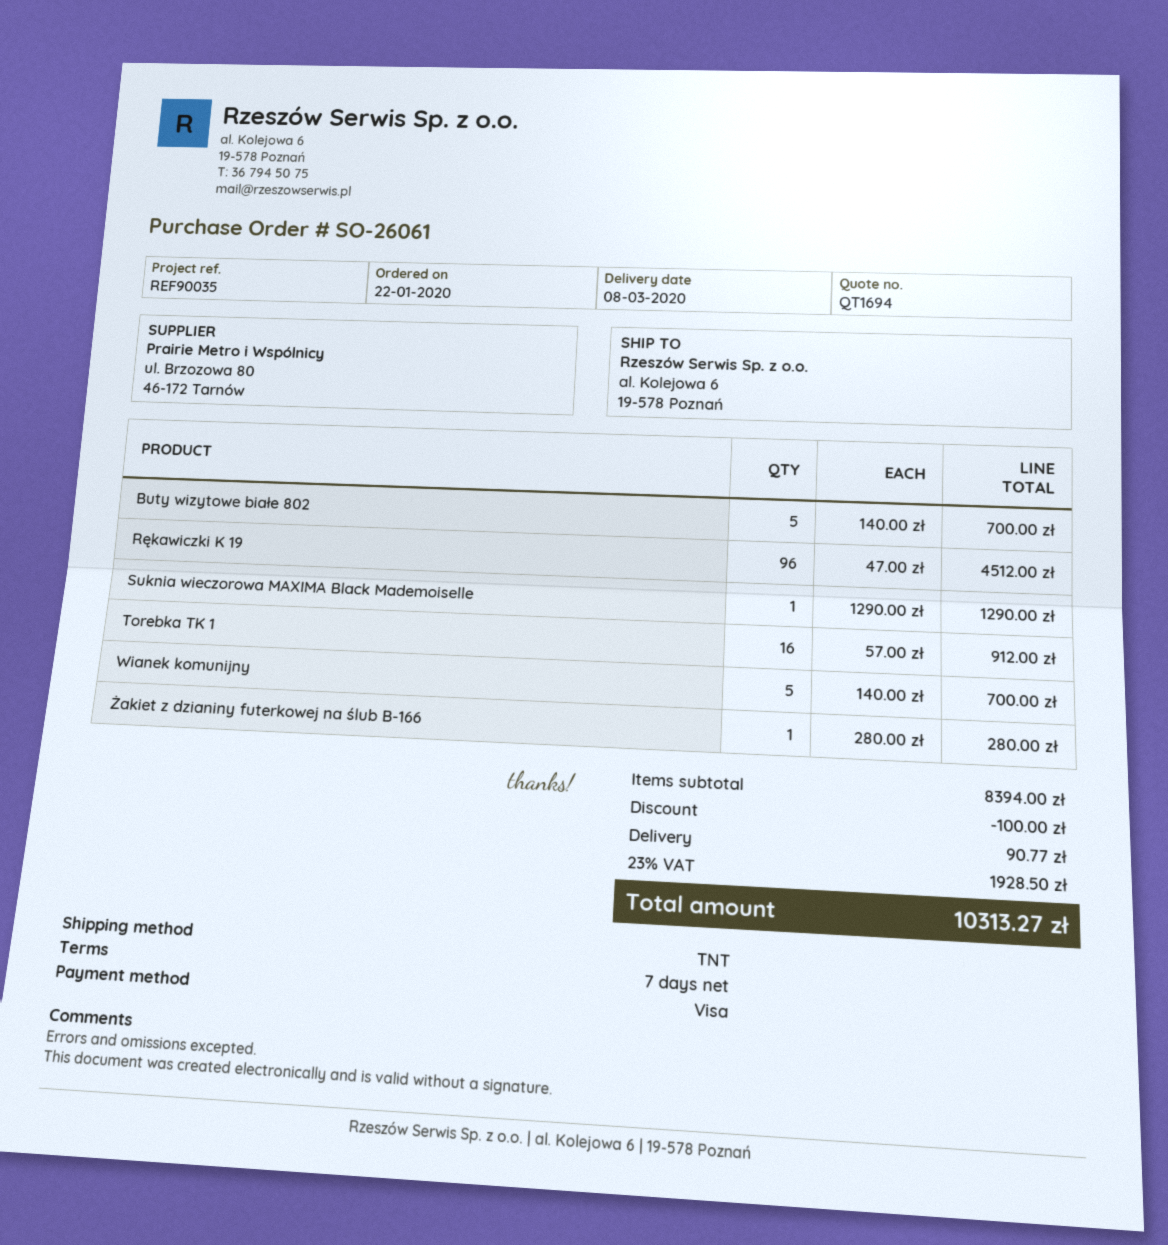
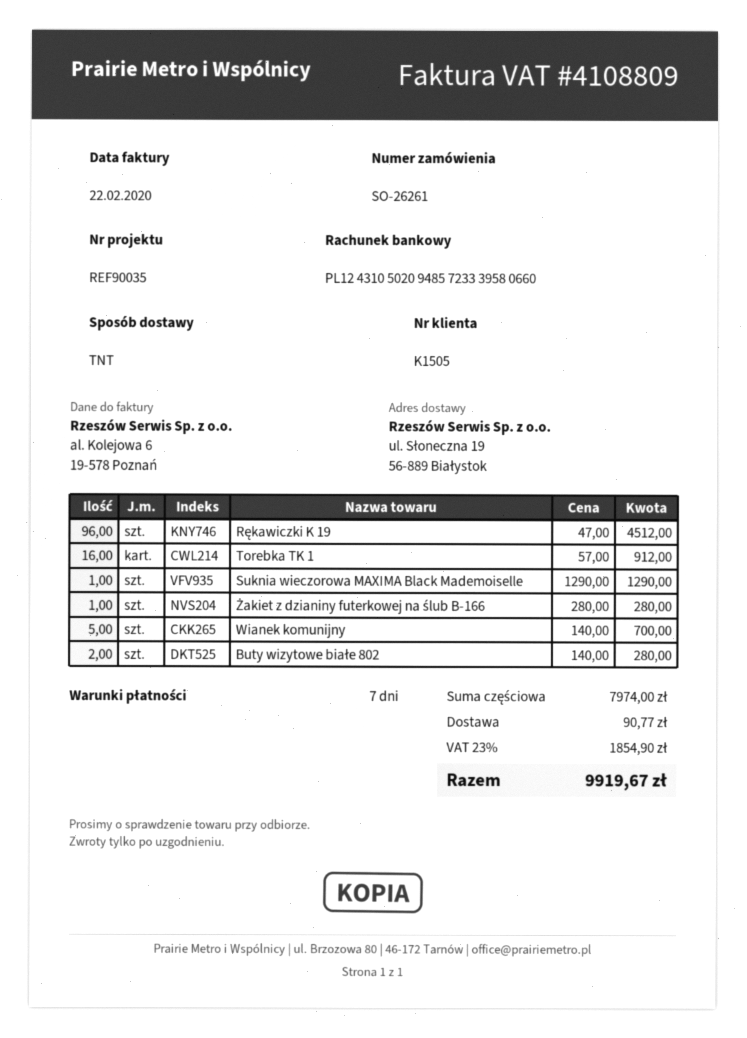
order number: SO-26061 -> SO-26261
ship to: al. Kolejowa 6, 19-578 Poznań -> ul. Słoneczna 19, 56-889 Białystok
Buty wizytowe białe 802: 5 x 140.00 = 700.00 -> 2 x 140.00 = 280.00
subtotal: 8394.00 -> 7974.00
discount: 100.00 -> none
tax: 23% = 1928.50 -> 23% = 1854.90
total: 10313.27 -> 9919.67

